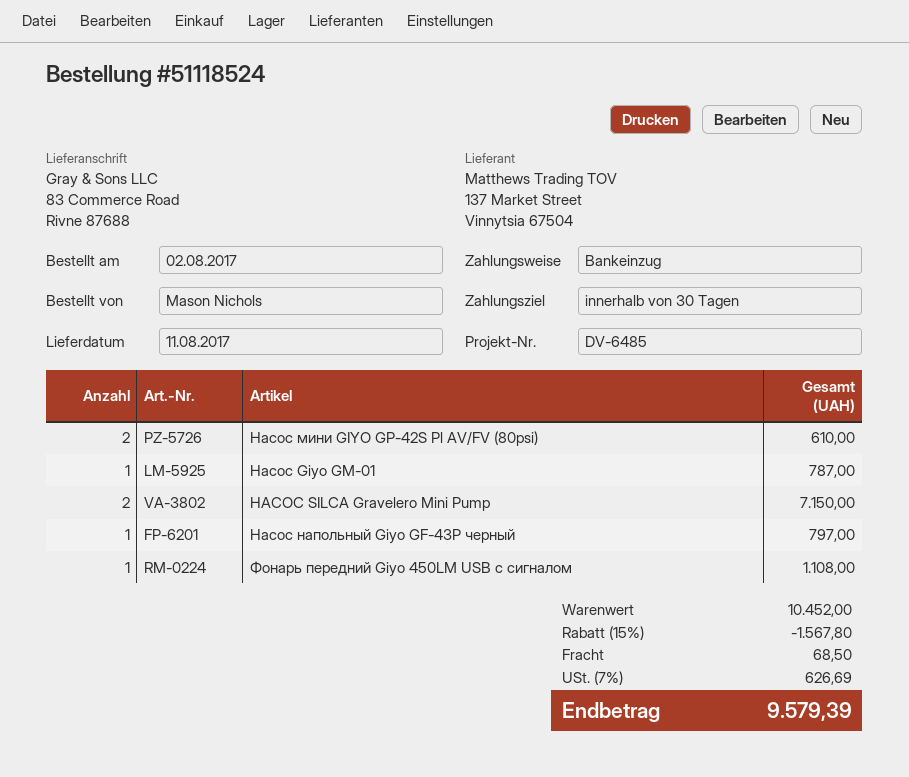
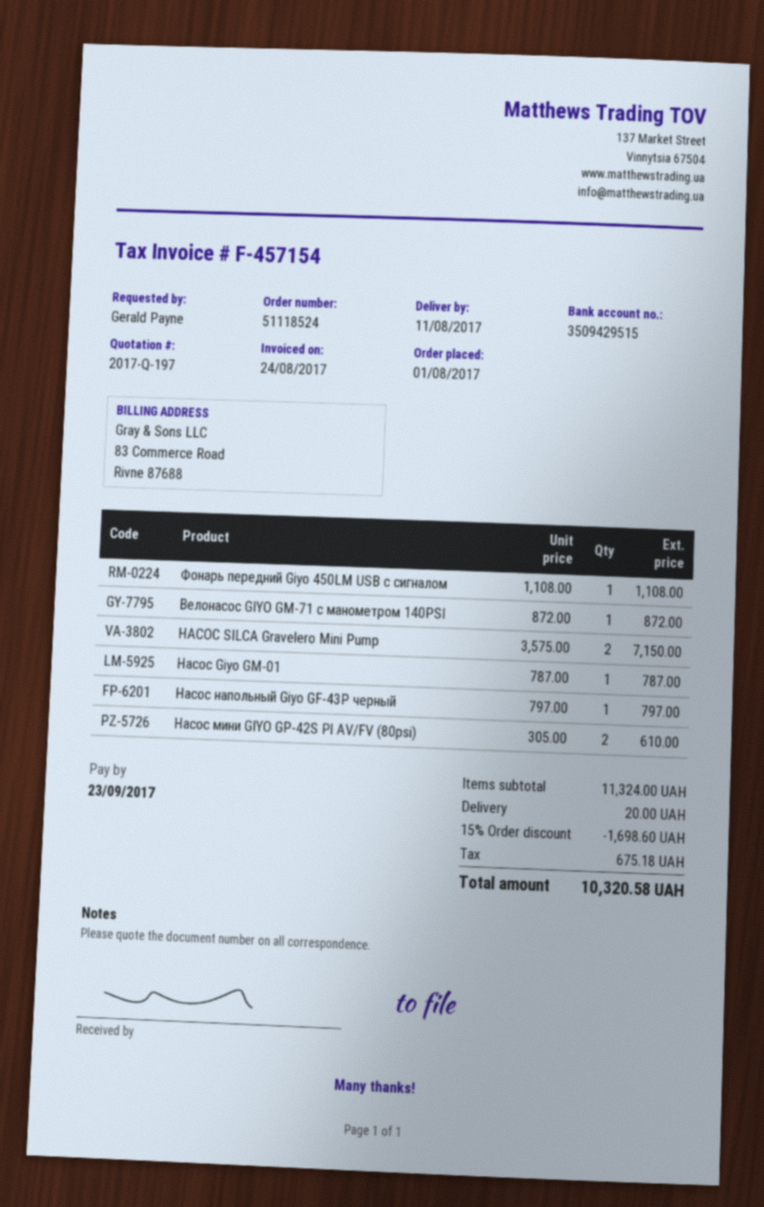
order date: 2017-08-02 -> 2017-08-01
ordered by: Mason Nichols -> Gerald Payne
Велонасос GIYO GM-71 с манометром 140PSI: none -> 1 for 872.00
subtotal: 10452.00 -> 11324.00
discount: 15% = 1567.80 -> 15% = 1698.60
shipping: 68.50 -> 20.00
tax: 626.69 -> 675.18
total: 9579.39 -> 10320.58

